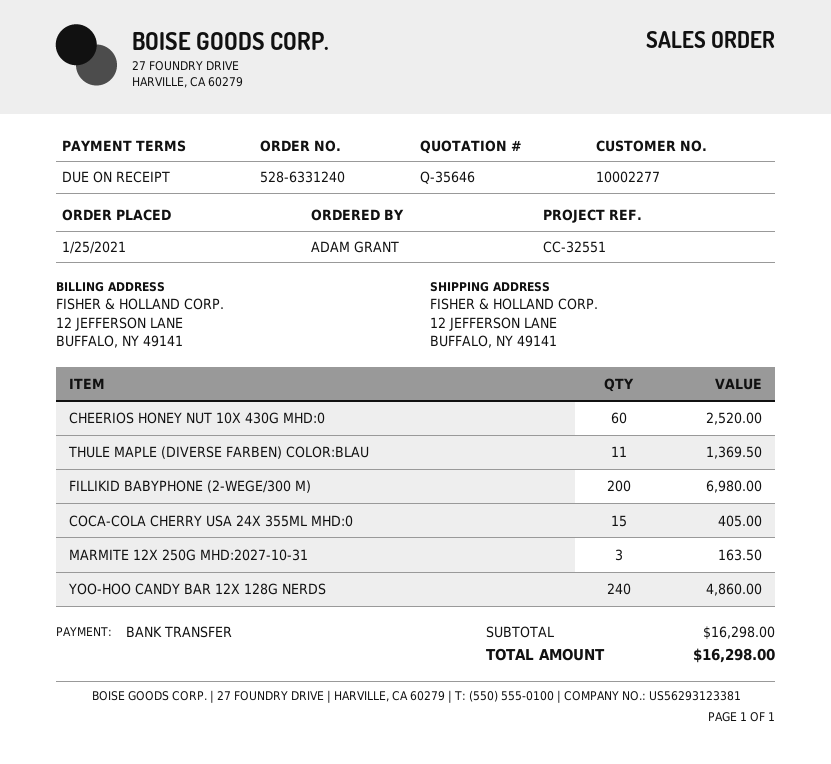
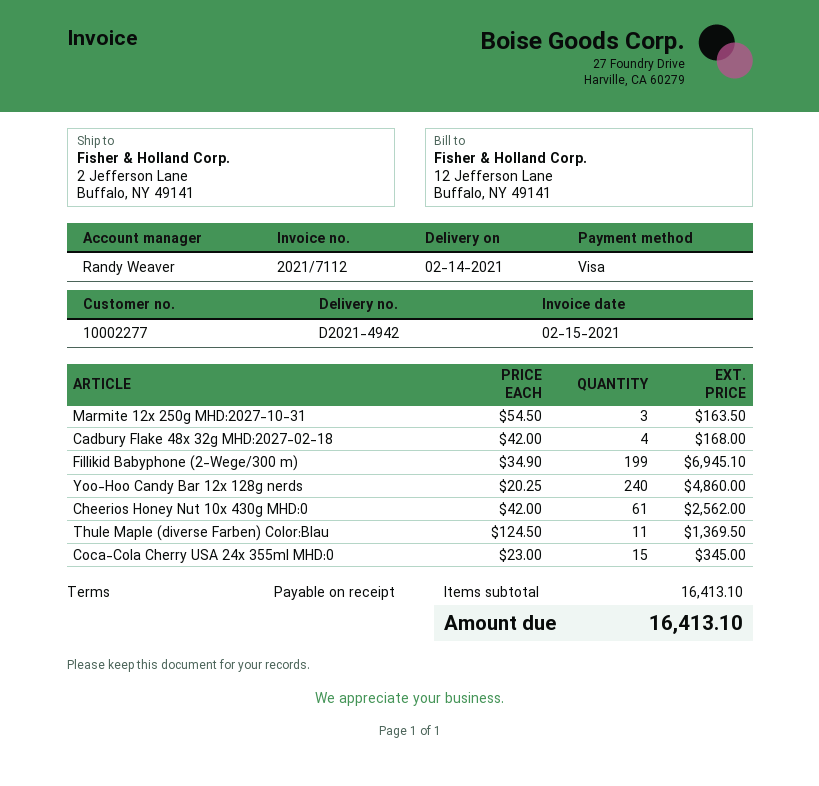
payment method: bank transfer -> Visa
ship to: 12 JEFFERSON LANE, BUFFALO, NY 49141 -> 2 Jefferson Lane, Buffalo, NY 49141
CHEERIOS HONEY NUT 10X 430G MHD:0: 60 for 2520.00 -> 61 for 2562.00
FILLIKID BABYPHONE (2-WEGE/300 M): 200 for 6980.00 -> 199 for 6945.10
COCA-COLA CHERRY USA 24X 355ML MHD:0: 15 for 405.00 -> 15 for 345.00
Cadbury Flake 48x 32g MHD:2027-02-18: none -> 4 for 168.00
subtotal: 16298.00 -> 16413.10
total: 16298.00 -> 16413.10

